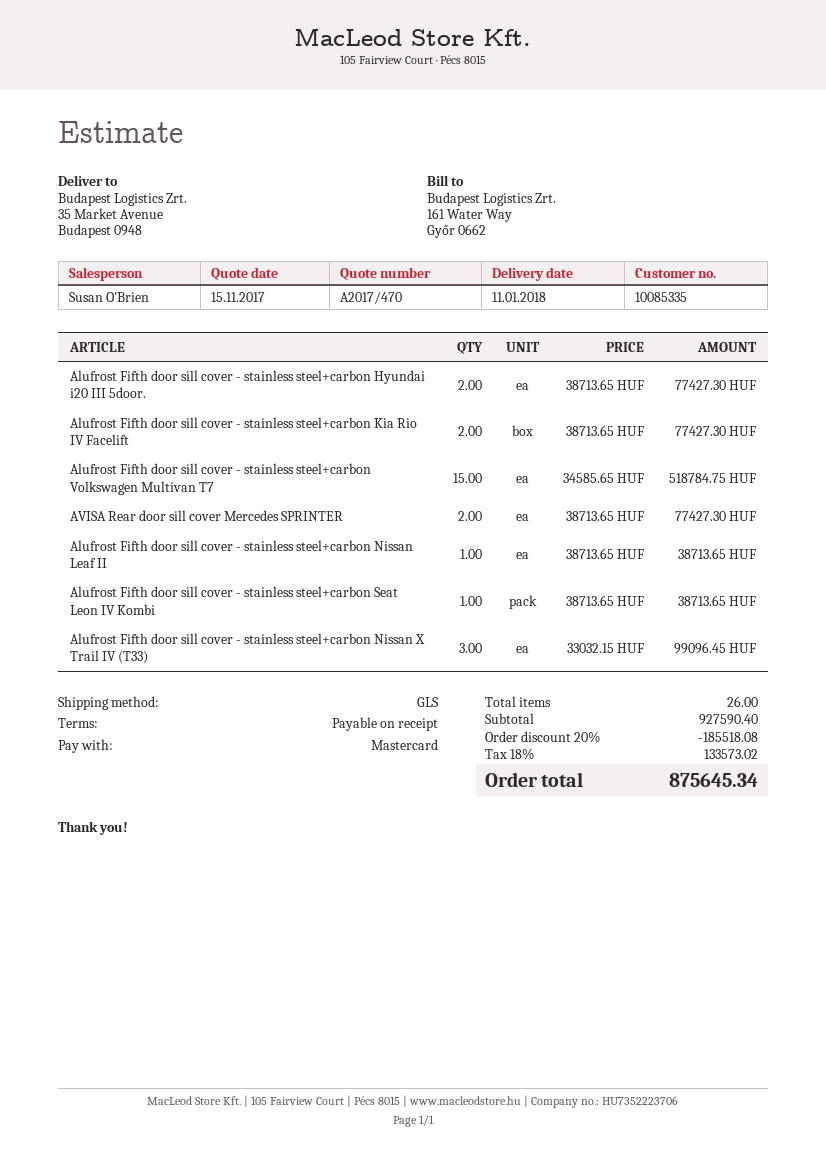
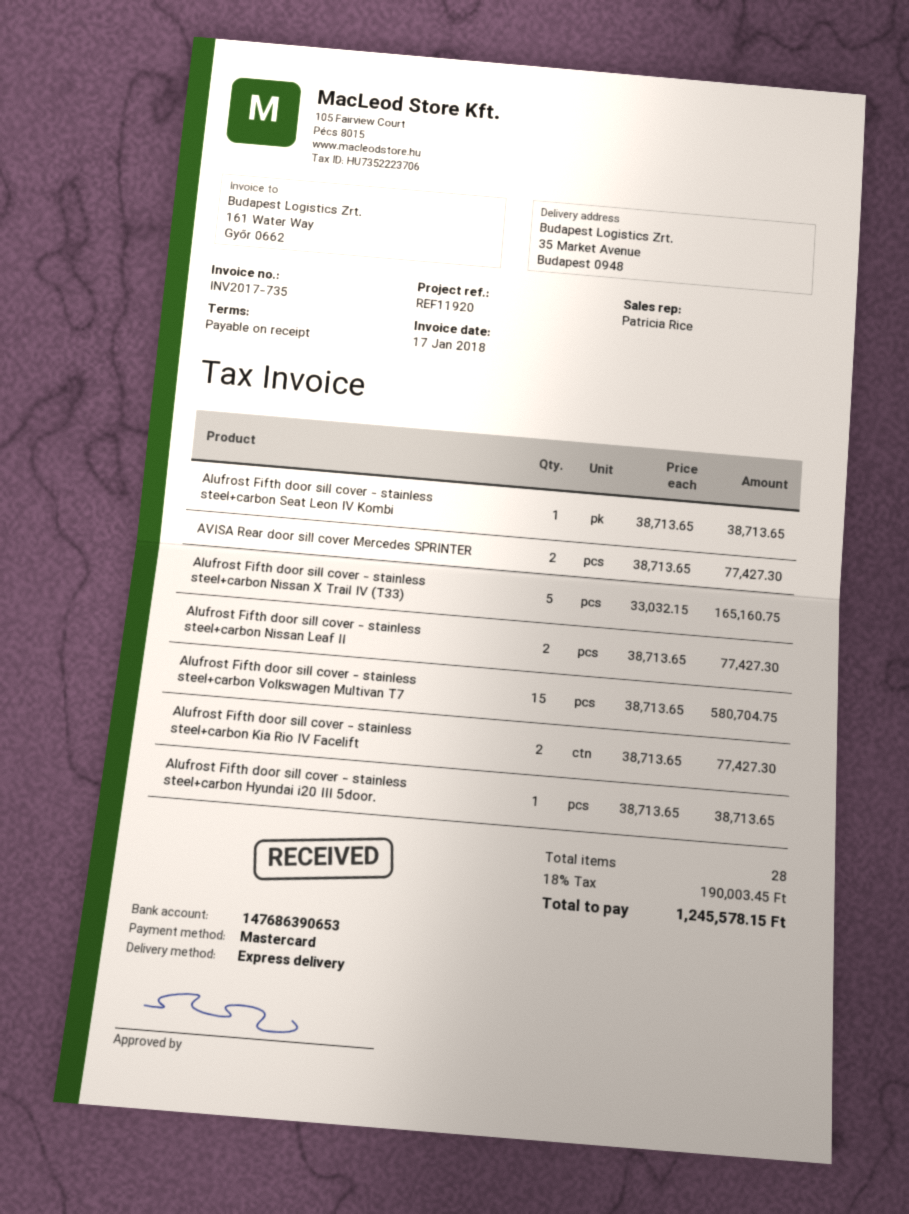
sales rep: Susan O'Brien -> Patricia Rice
shipping method: GLS -> express
Alufrost Fifth door sill cover - stainless steel+carbon Hyundai i20 III 5door.: 2 x 38713.65 = 77427.30 -> 1 x 38713.65 = 38713.65
Alufrost Fifth door sill cover - stainless steel+carbon Volkswagen Multivan T7: 15 x 34585.65 = 518784.75 -> 15 x 38713.65 = 580704.75
Alufrost Fifth door sill cover - stainless steel+carbon Nissan Leaf II: 1 x 38713.65 = 38713.65 -> 2 x 38713.65 = 77427.30
Alufrost Fifth door sill cover - stainless steel+carbon Nissan X Trail IV (T33): 3 x 33032.15 = 99096.45 -> 5 x 33032.15 = 165160.75
total quantity: 26 -> 28
discount: 20% = 185518.08 -> none
tax: 18% = 133573.02 -> 18% = 190003.45
total: 875645.34 -> 1245578.15

